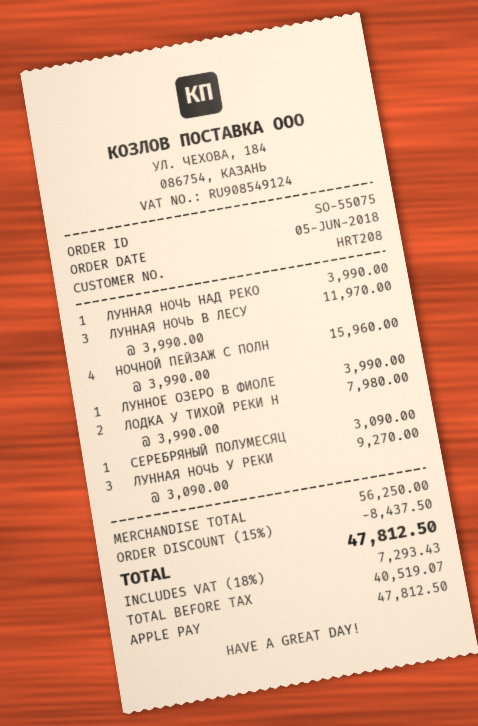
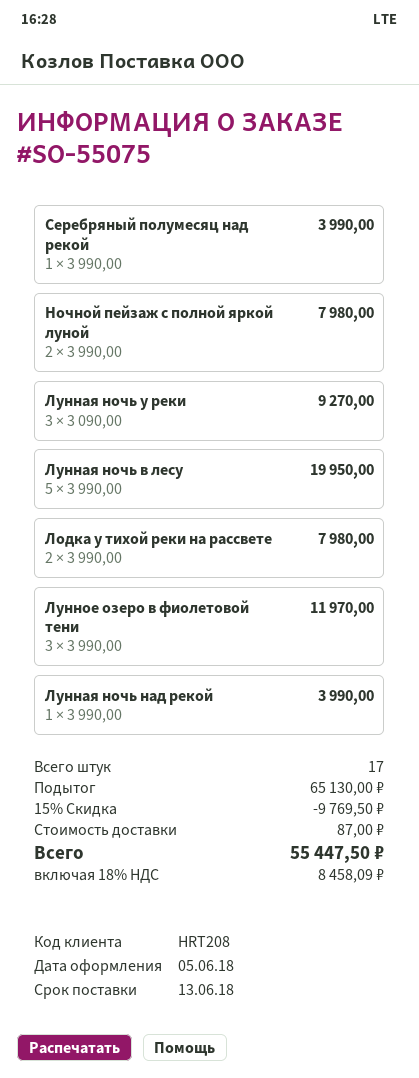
ЛУННАЯ НОЧЬ В ЛЕСУ: 3 x 3990.00 = 11970.00 -> 5 x 3990.00 = 19950.00
НОЧНОЙ ПЕЙЗАЖ С ПОЛН: 4 x 3990.00 = 15960.00 -> 2 x 3990.00 = 7980.00
ЛУННОЕ ОЗЕРО В ФИОЛЕ: 1 x 3990.00 = 3990.00 -> 3 x 3990.00 = 11970.00
СЕРЕБРЯНЫЙ ПОЛУМЕСЯЦ: 1 x 3090.00 = 3090.00 -> 1 x 3990.00 = 3990.00
subtotal: 56250.00 -> 65130.00
discount: 15% = 8437.50 -> 15% = 9769.50
shipping: none -> 87.00
tax: 18% = 7293.43 -> 18% = 8458.09
total: 47812.50 -> 55447.50

